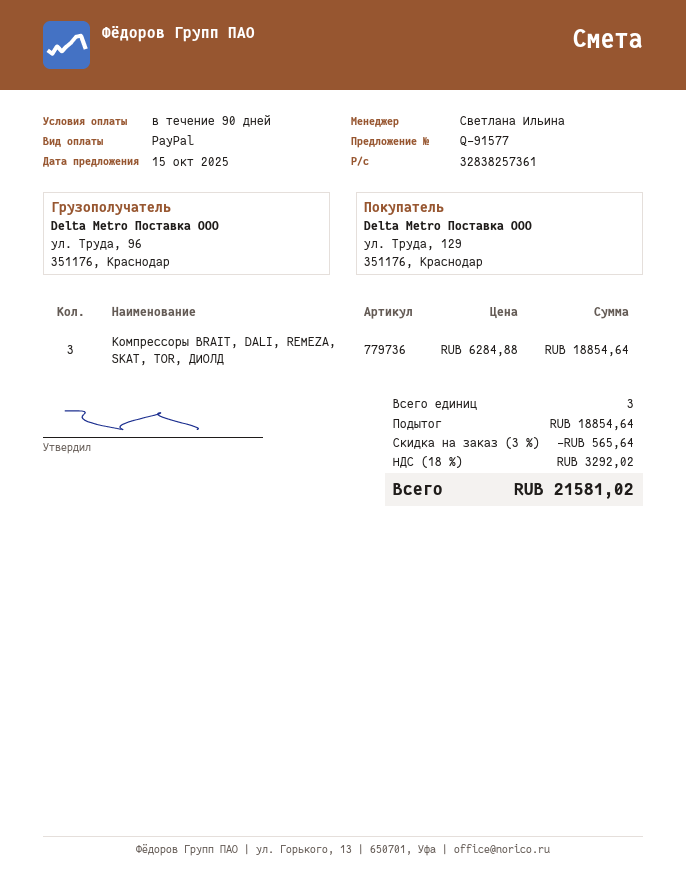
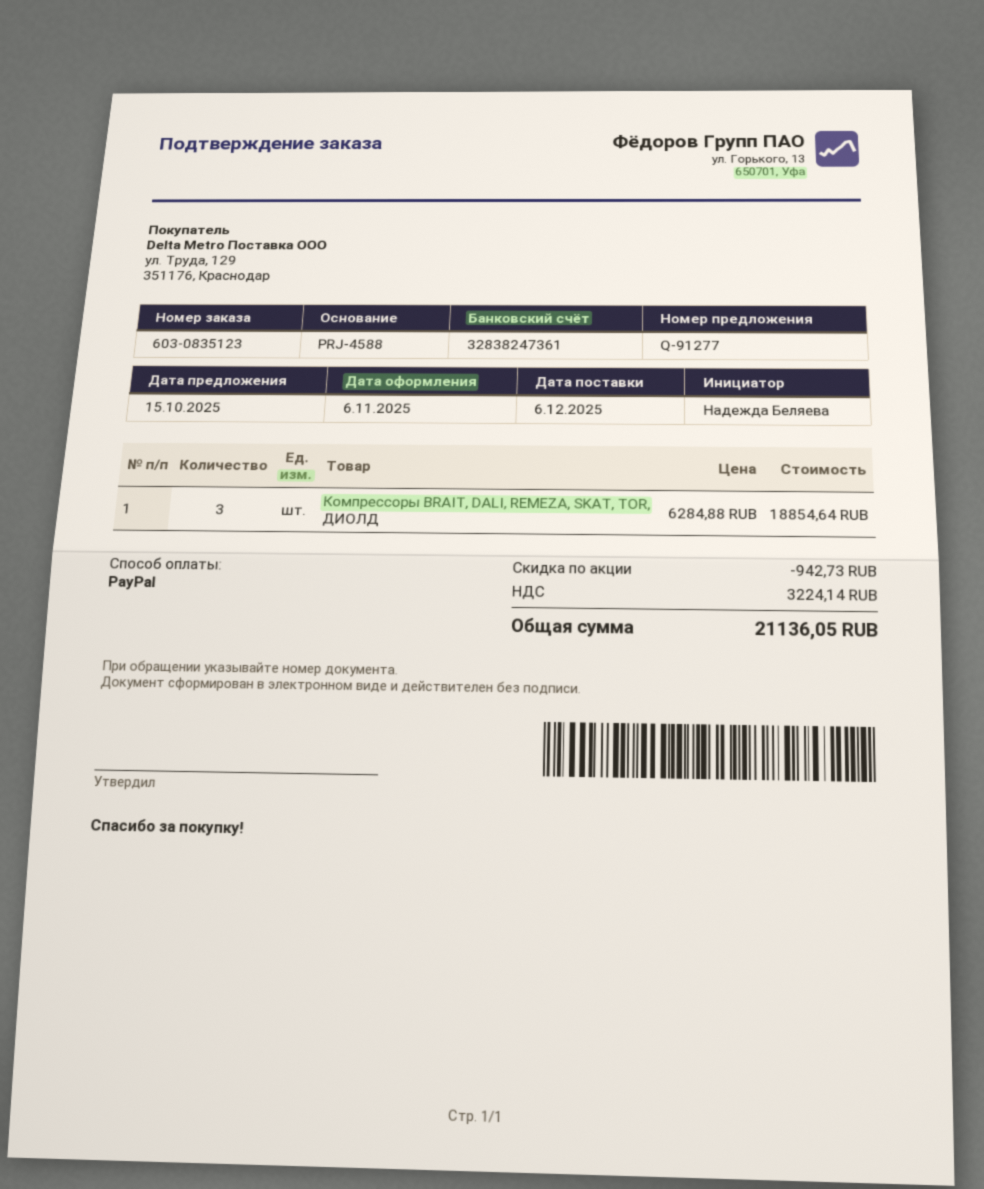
quote number: Q-91577 -> Q-91277
bank account: 32838257361 -> 32838247361
discount: 565.64 -> 942.73
tax: 3292.02 -> 3224.14
total: 21581.02 -> 21136.05

